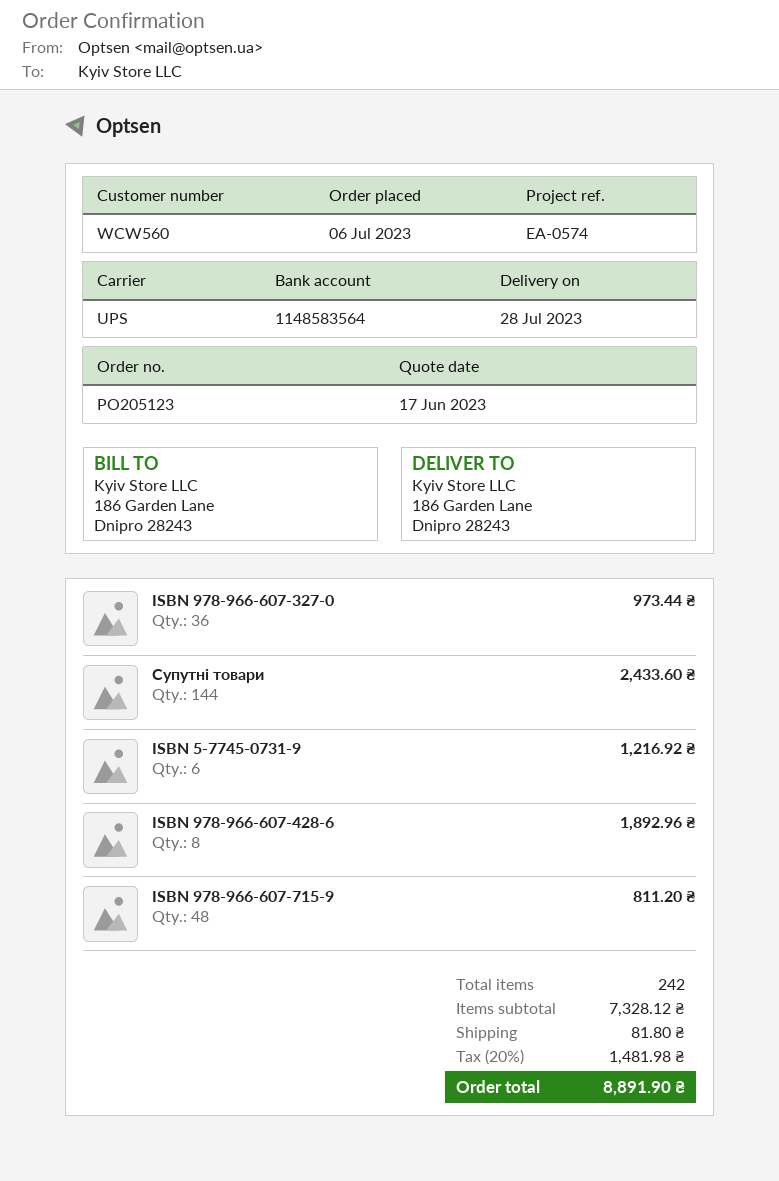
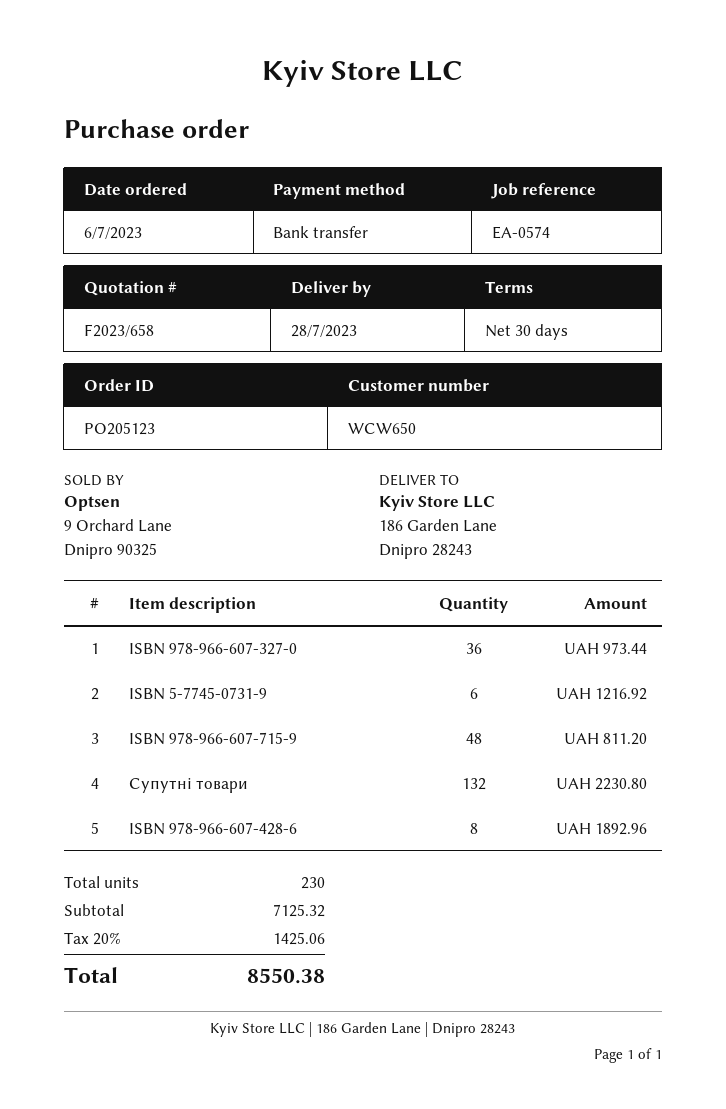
customer number: WCW560 -> WCW650
Супутні товари: 144 for 2433.60 -> 132 for 2230.80
total quantity: 242 -> 230
subtotal: 7328.12 -> 7125.32
shipping: 81.80 -> none
tax: 20% = 1481.98 -> 20% = 1425.06
total: 8891.90 -> 8550.38

